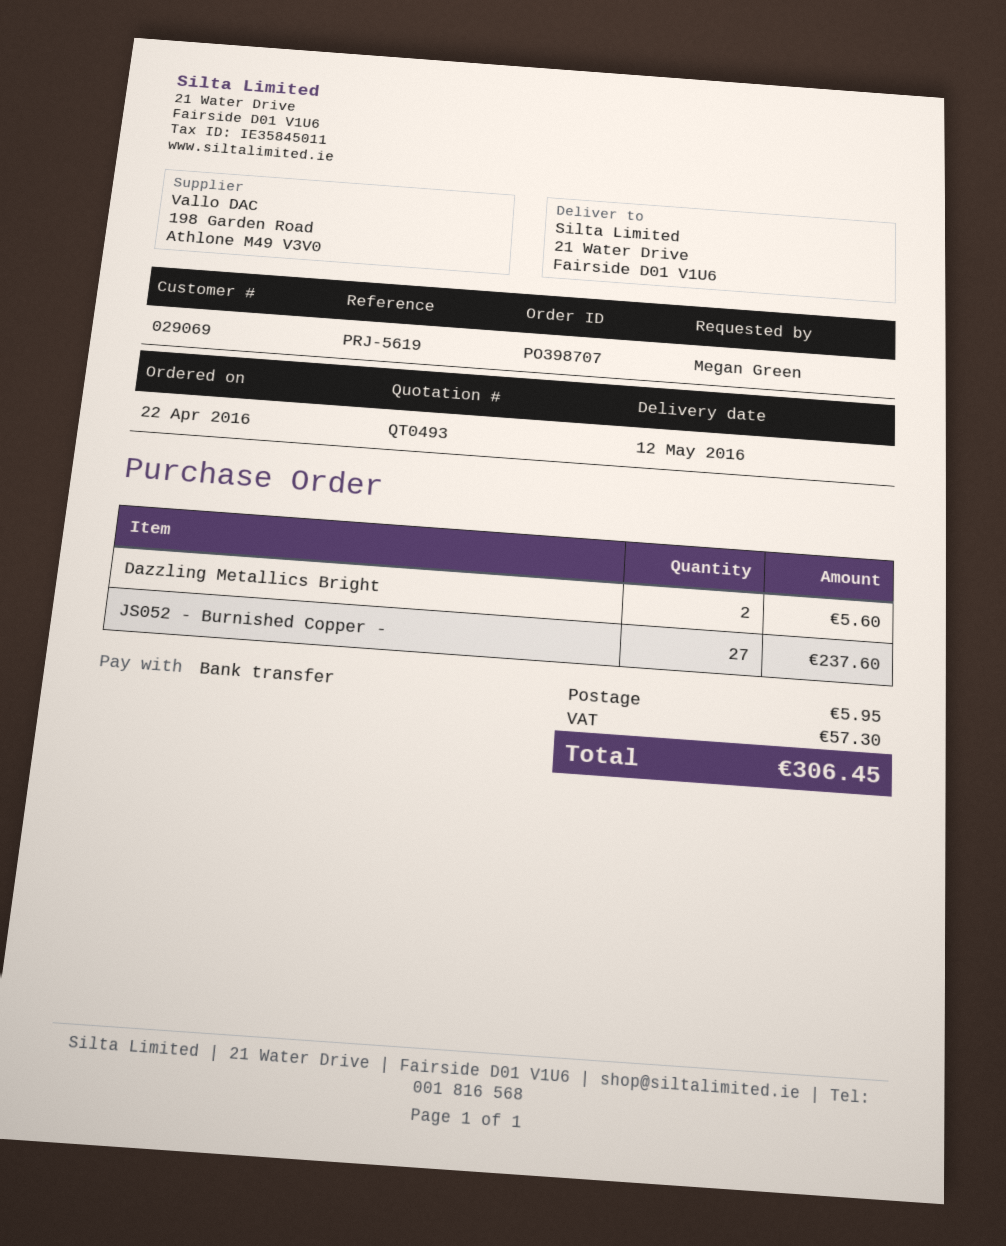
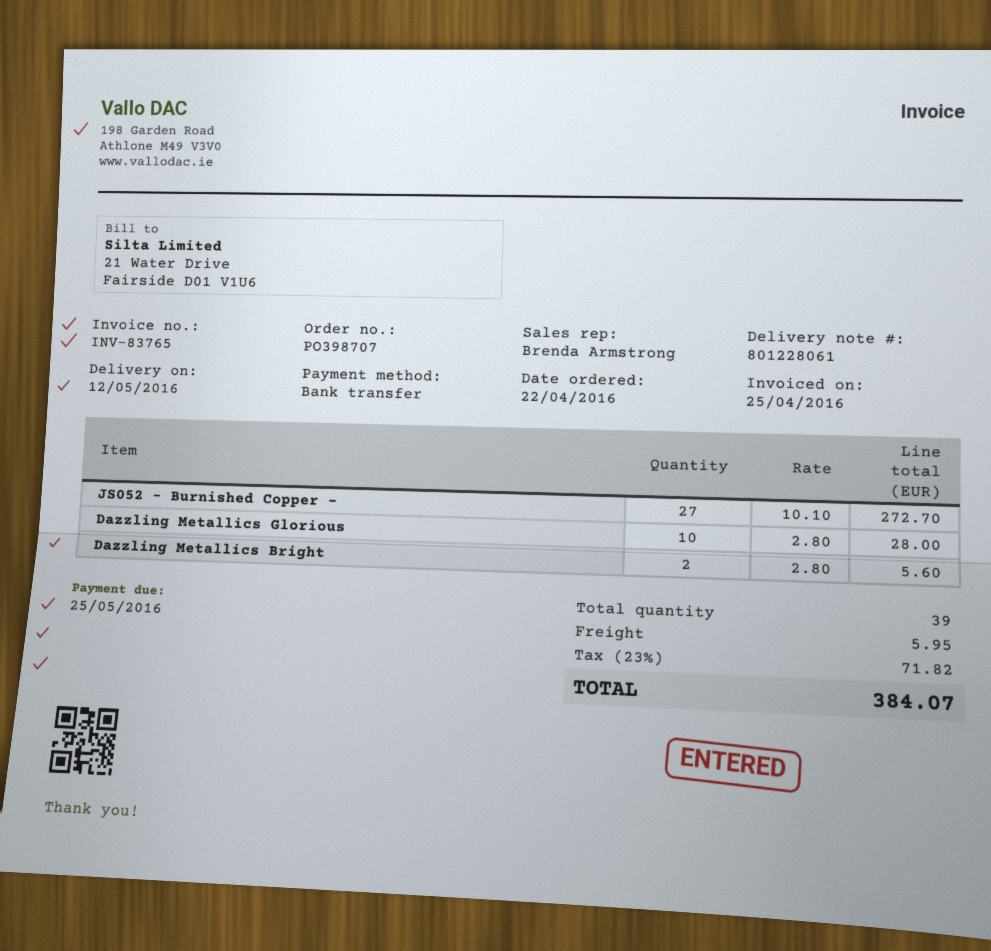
JS052 - Burnished Copper -: 27 for 237.60 -> 27 for 272.70
Dazzling Metallics Glorious: none -> 10 for 28.00
tax: 57.30 -> 71.82
total: 306.45 -> 384.07

